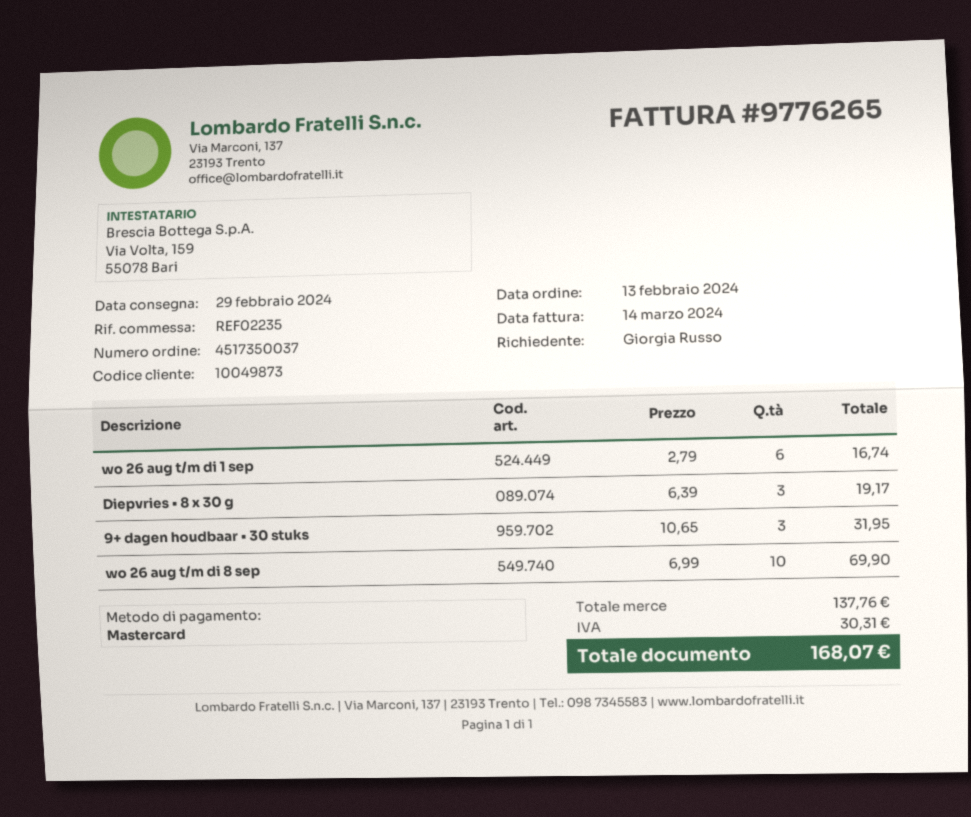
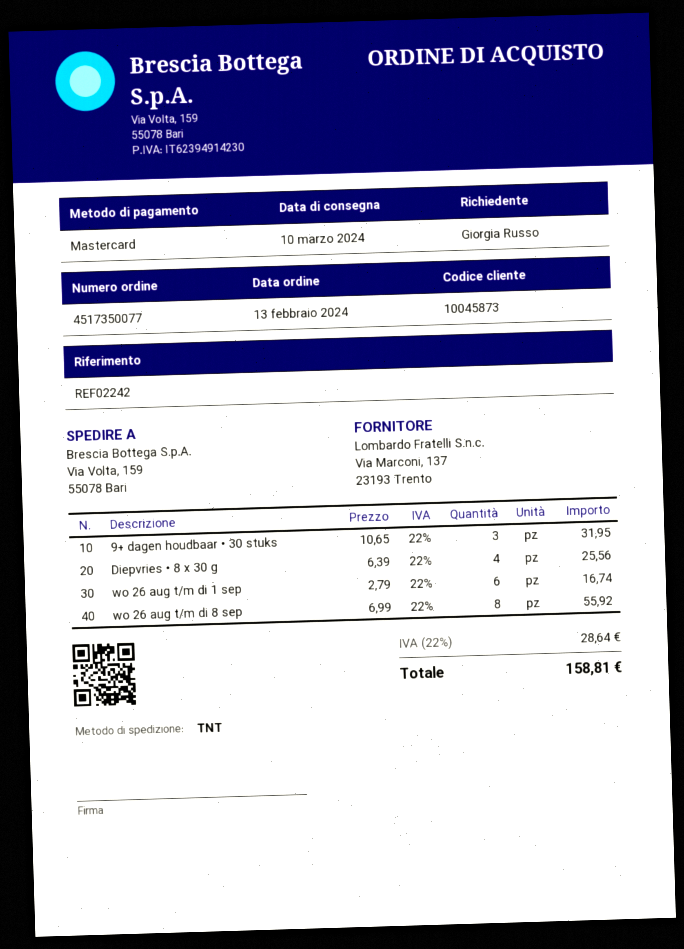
order number: 4517350037 -> 4517350077
delivery date: 2024-02-29 -> 2024-03-10
customer number: 10049873 -> 10045873
reference: REF02235 -> REF02242
Diepvries • 8 x 30 g: 3 x 6.39 = 19.17 -> 4 x 6.39 = 25.56
wo 26 aug t/m di 8 sep: 10 x 6.99 = 69.90 -> 8 x 6.99 = 55.92
tax: 30.31 -> 28.64
total: 168.07 -> 158.81

